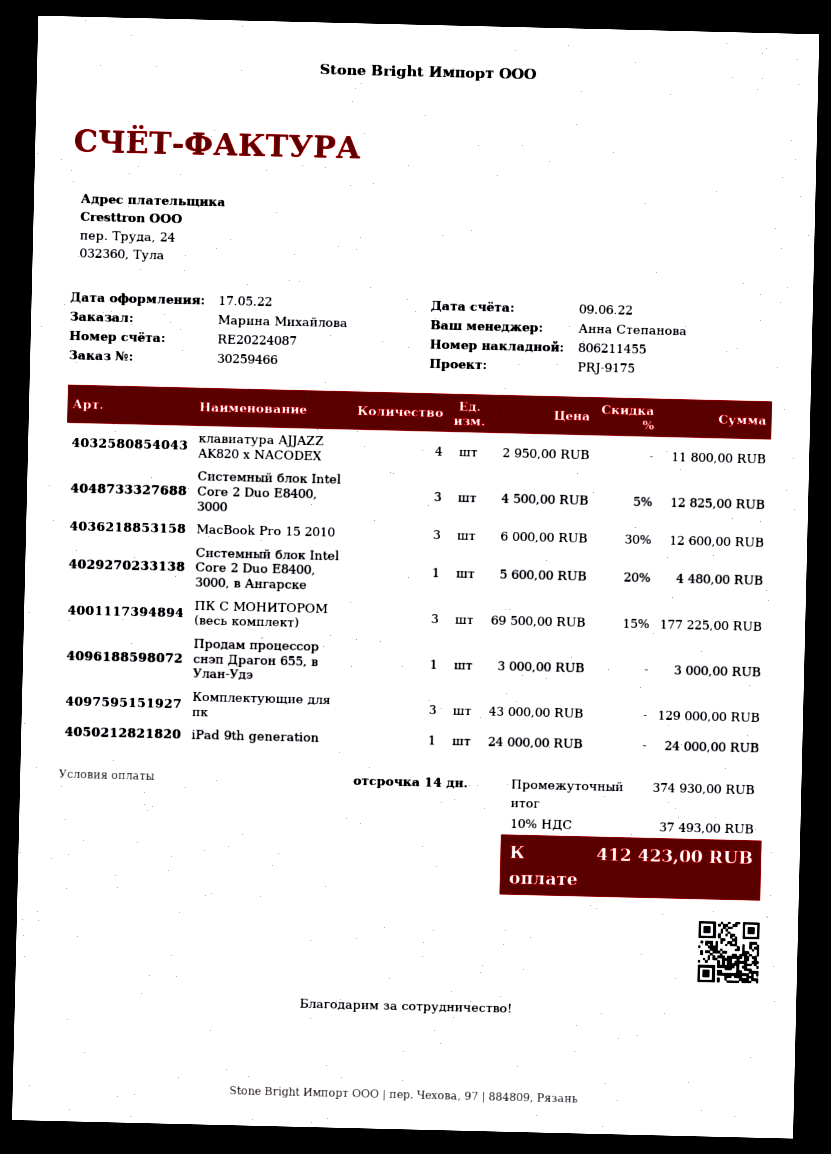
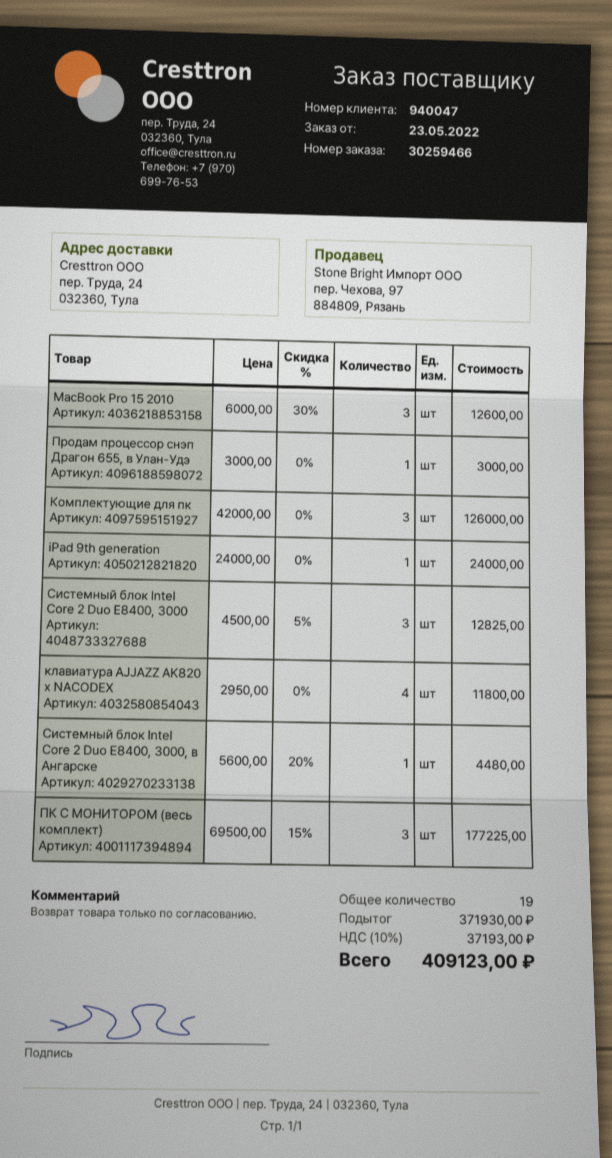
order date: 2022-05-17 -> 2022-05-23
Комплектующие для пк: 3 x 43000.00 = 129000.00 -> 3 x 42000.00 = 126000.00
subtotal: 374930.00 -> 371930.00
tax: 10% = 37493.00 -> 10% = 37193.00
total: 412423.00 -> 409123.00

